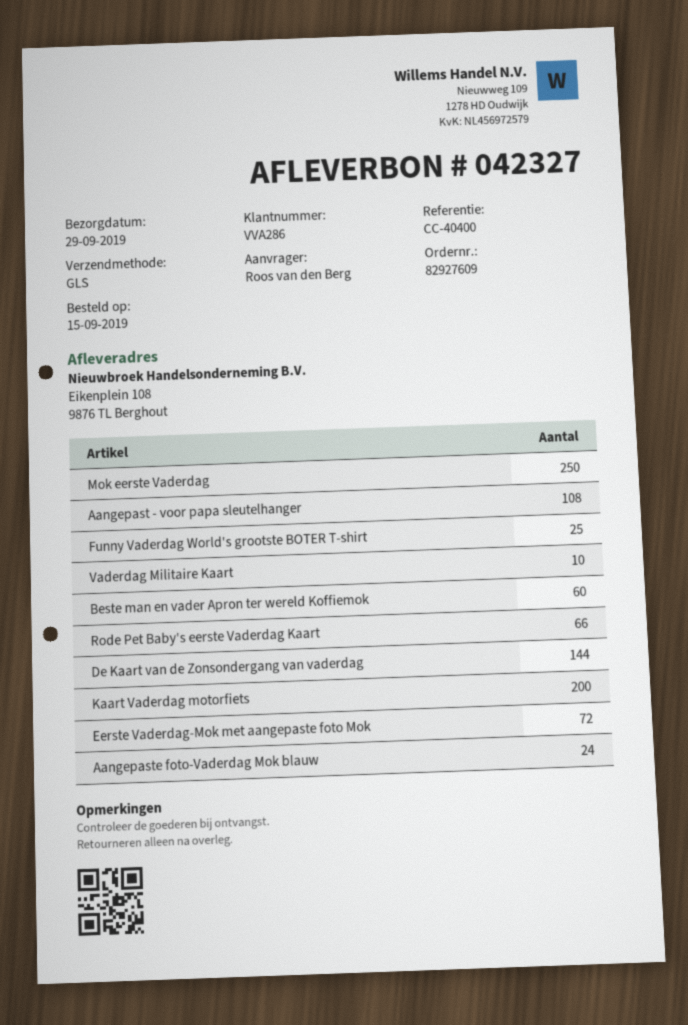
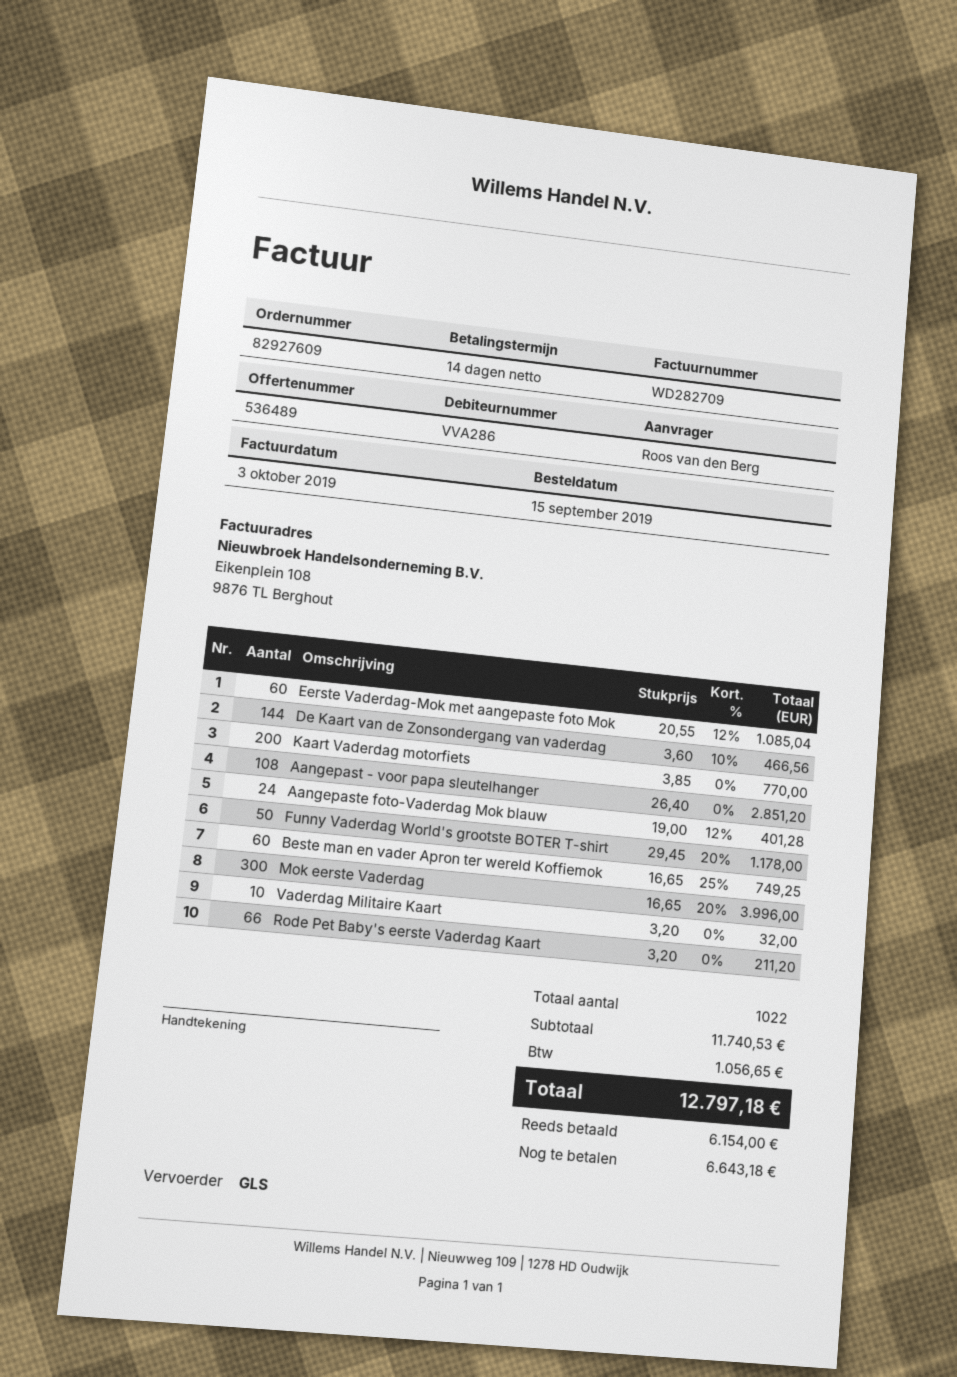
Mok eerste Vaderdag: 250 -> 300
Funny Vaderdag World's grootste BOTER T-shirt: 25 -> 50
Eerste Vaderdag-Mok met aangepaste foto Mok: 72 -> 60

